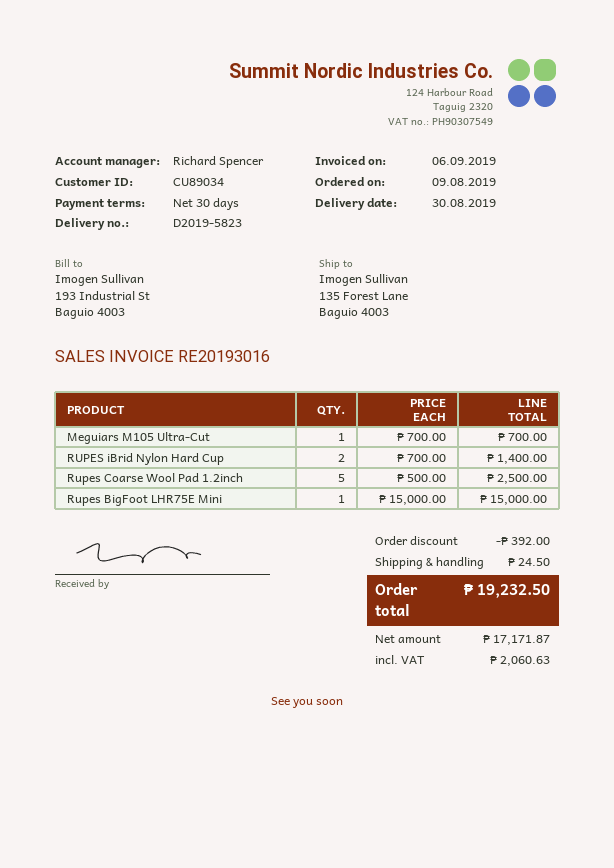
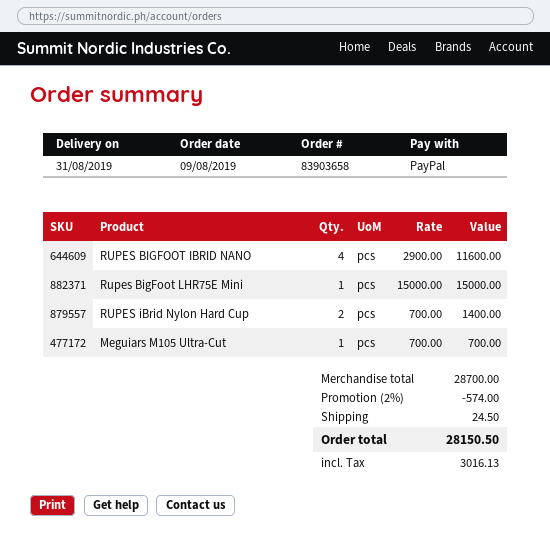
delivery date: 2019-08-30 -> 2019-08-31
Rupes Coarse Wool Pad 1.2inch: 5 x 500.00 = 2500.00 -> none
RUPES BIGFOOT IBRID NANO: none -> 4 x 2900.00 = 11600.00
discount: 392.00 -> 574.00
tax: 2060.63 -> 3016.13
total: 19232.50 -> 28150.50

